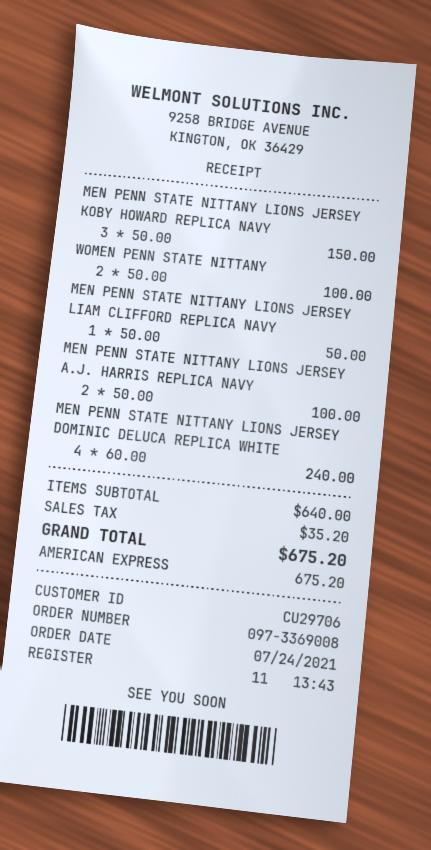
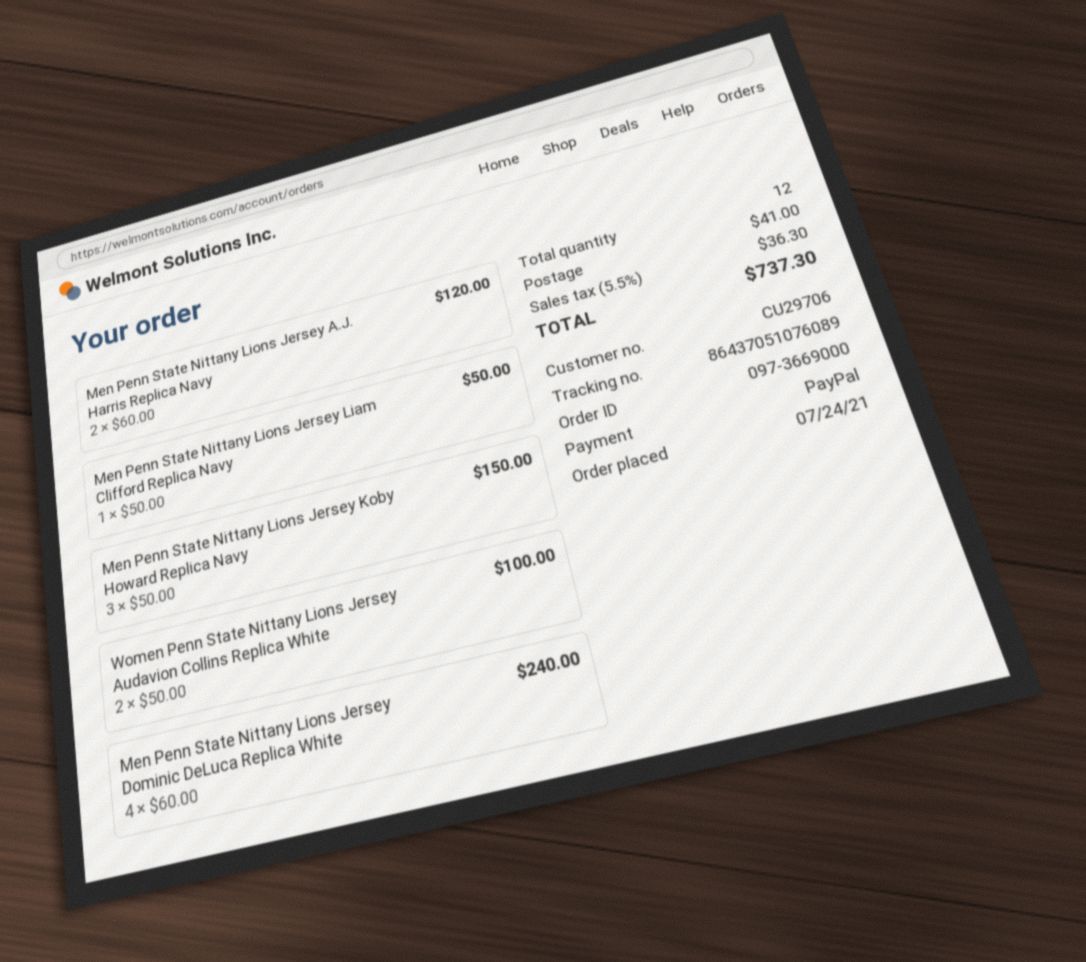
order number: 097-3369008 -> 097-3669000
payment method: American Express -> PayPal
MEN PENN STATE NITTANY LIONS JERSEY A.J. HARRIS REPLICA NAVY: 2 x 50.00 = 100.00 -> 2 x 60.00 = 120.00
shipping: none -> 41.00
tax: 35.20 -> 36.30
total: 675.20 -> 737.30

